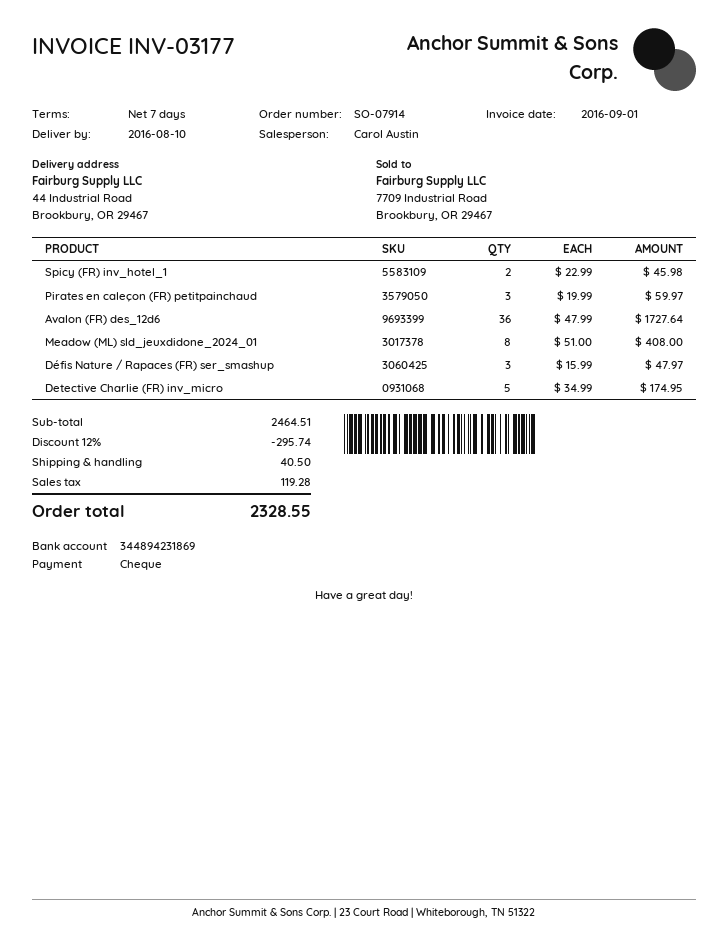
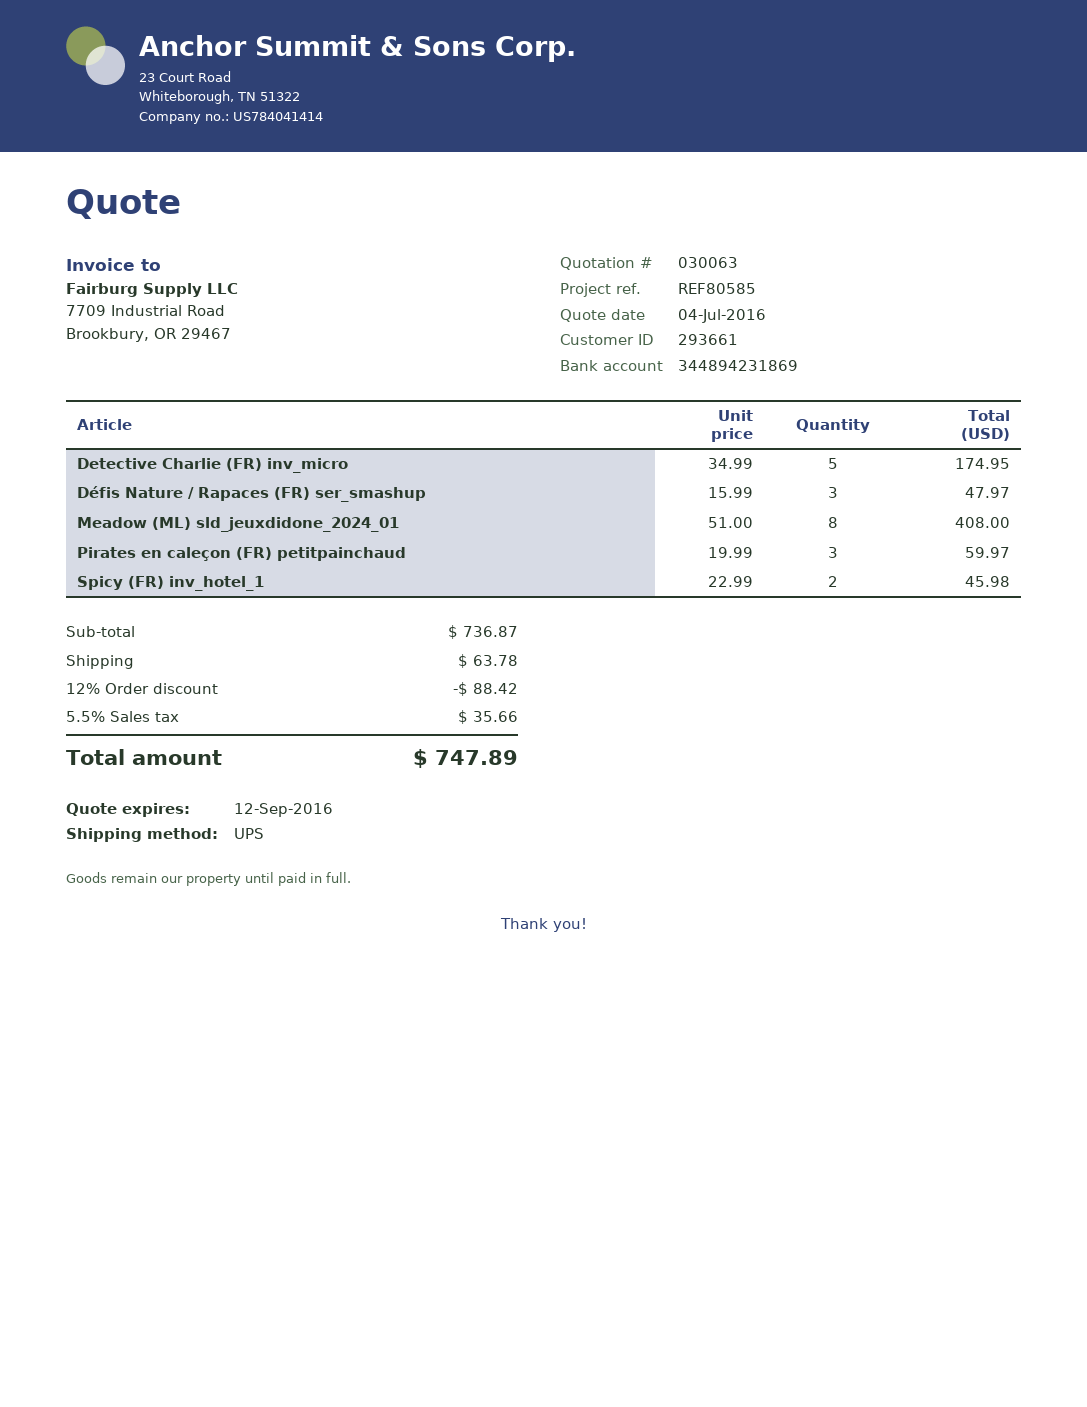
Avalon (FR) des_12d6: 36 x 47.99 = 1727.64 -> none
subtotal: 2464.51 -> 736.87
discount: 12% = 295.74 -> 12% = 88.42
shipping: 40.50 -> 63.78
tax: 119.28 -> 35.66
total: 2328.55 -> 747.89

